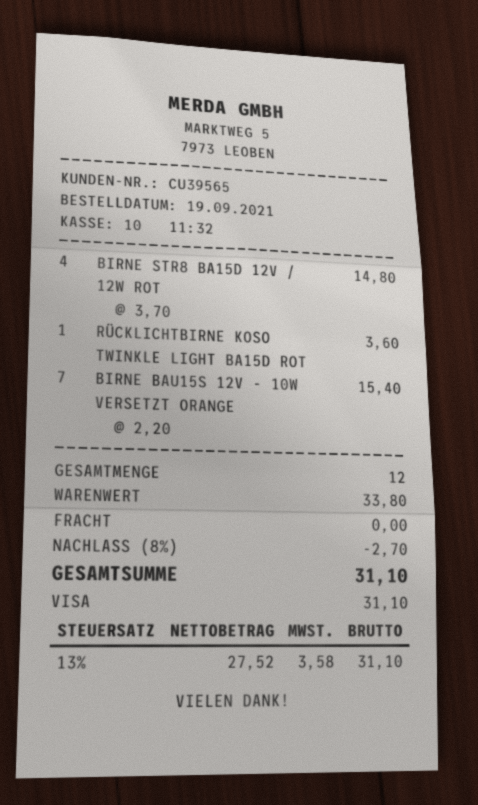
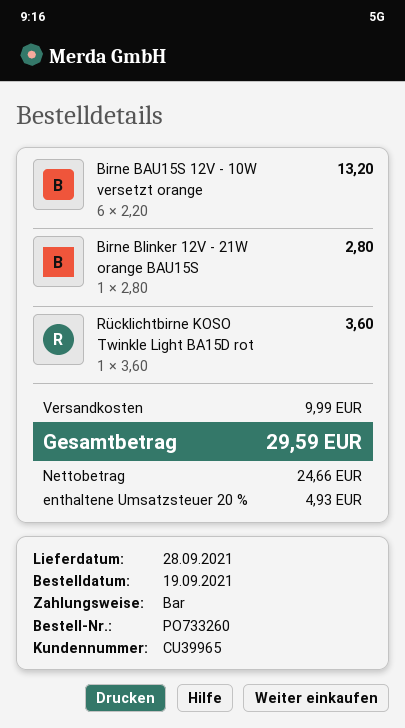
customer number: CU39565 -> CU39965
payment method: Visa -> cash
BIRNE STR8 BA15D 12V / 12W ROT: 4 x 3.70 = 14.80 -> none
BIRNE BAU15S 12V - 10W VERSETZT ORANGE: 7 x 2.20 = 15.40 -> 6 x 2.20 = 13.20
Birne Blinker 12V - 21W orange BAU15S: none -> 1 x 2.80 = 2.80
discount: 8% = 2.70 -> none
shipping: 0.00 -> 9.99
net: 27.52 -> 24.66
tax: 13% = 3.58 -> 20% = 4.93
total: 31.10 -> 29.59

